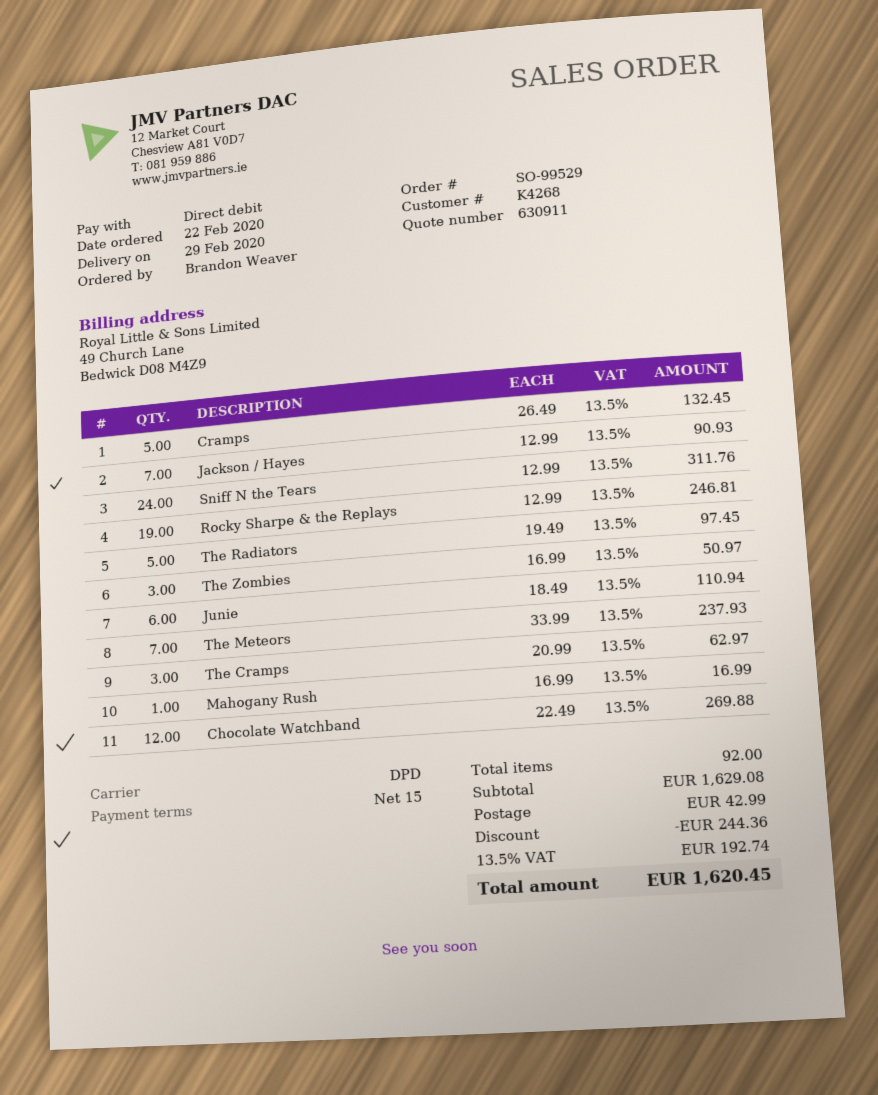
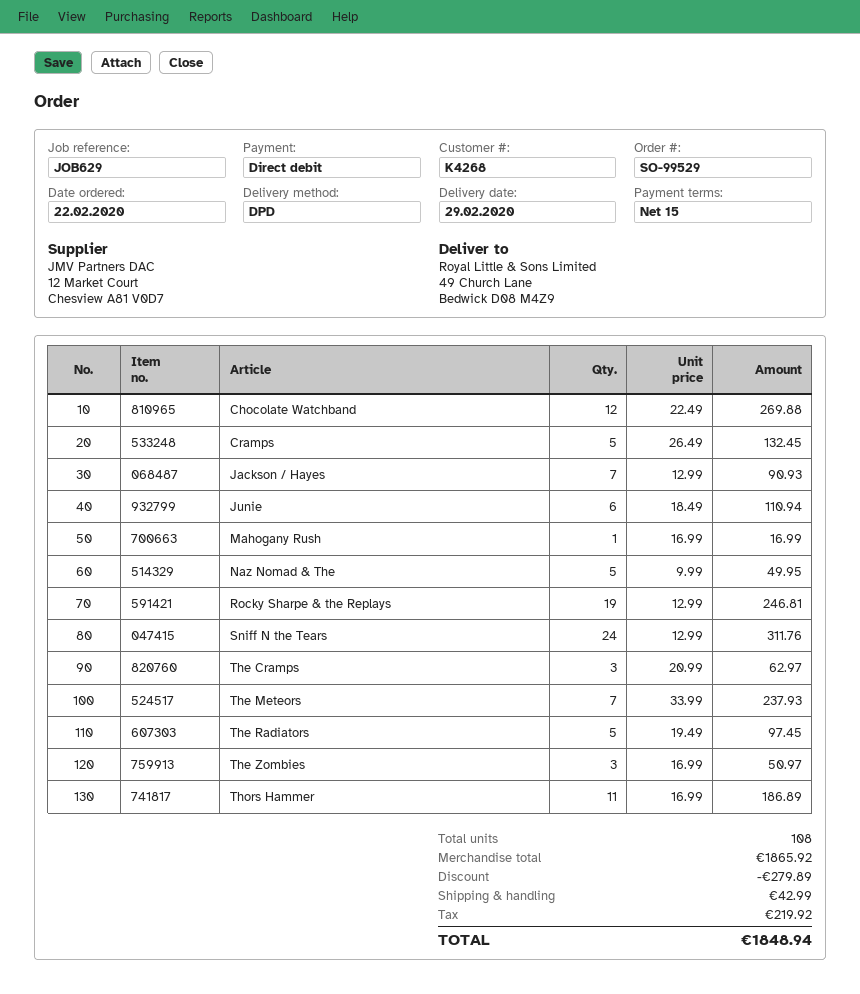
Naz Nomad & The: none -> 5 x 9.99 = 49.95
Thors Hammer: none -> 11 x 16.99 = 186.89
total quantity: 92 -> 108
subtotal: 1629.08 -> 1865.92
discount: 244.36 -> 279.89
tax: 192.74 -> 219.92
total: 1620.45 -> 1848.94

